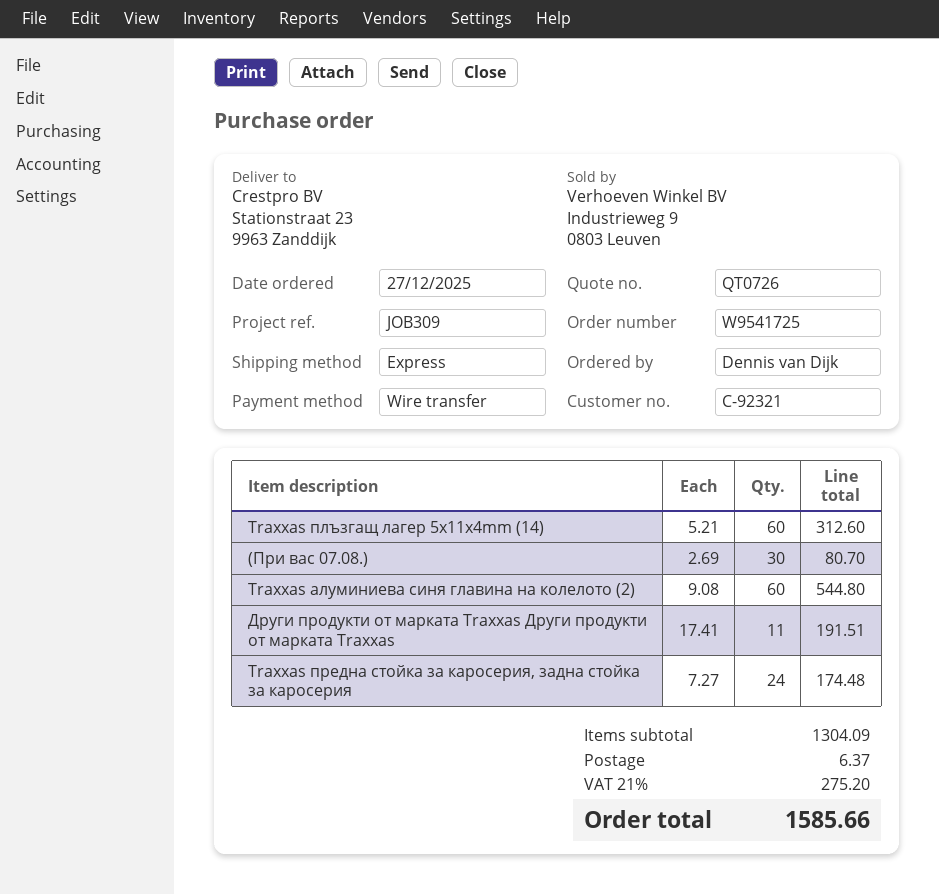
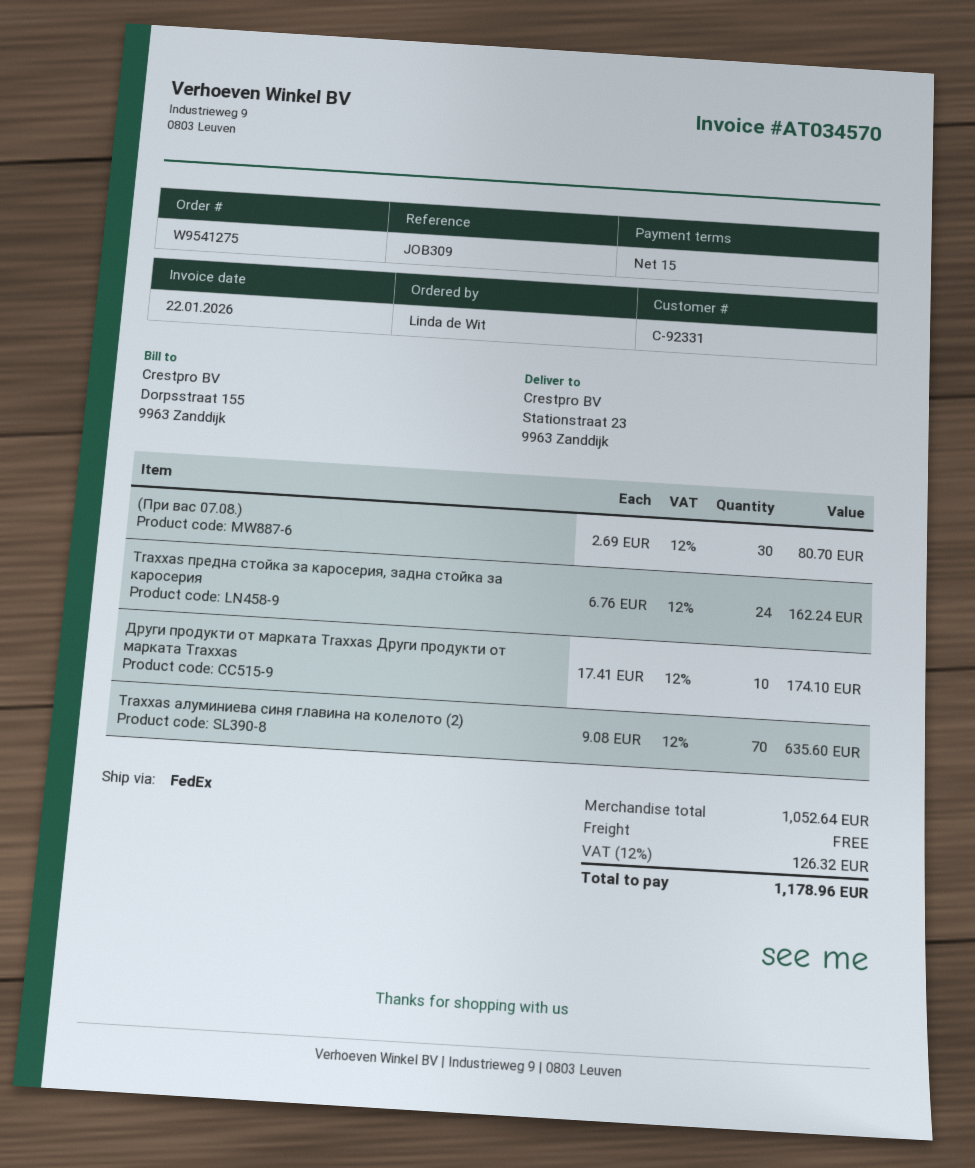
order number: W9541725 -> W9541275
customer number: C-92321 -> C-92331
ordered by: Dennis van Dijk -> Linda de Wit
shipping method: express -> FedEx
Traxxas плъзгащ лагер 5x11x4mm (14): 60 x 5.21 = 312.60 -> none
Traxxas алуминиева синя главина на колелото (2): 60 x 9.08 = 544.80 -> 70 x 9.08 = 635.60
Други продукти от марката Traxxas Други продукти от марката Traxxas: 11 x 17.41 = 191.51 -> 10 x 17.41 = 174.10
Traxxas предна стойка за каросерия, задна стойка за каросерия: 24 x 7.27 = 174.48 -> 24 x 6.76 = 162.24
subtotal: 1304.09 -> 1052.64
shipping: 6.37 -> 0.00
tax: 21% = 275.20 -> 12% = 126.32
total: 1585.66 -> 1178.96

